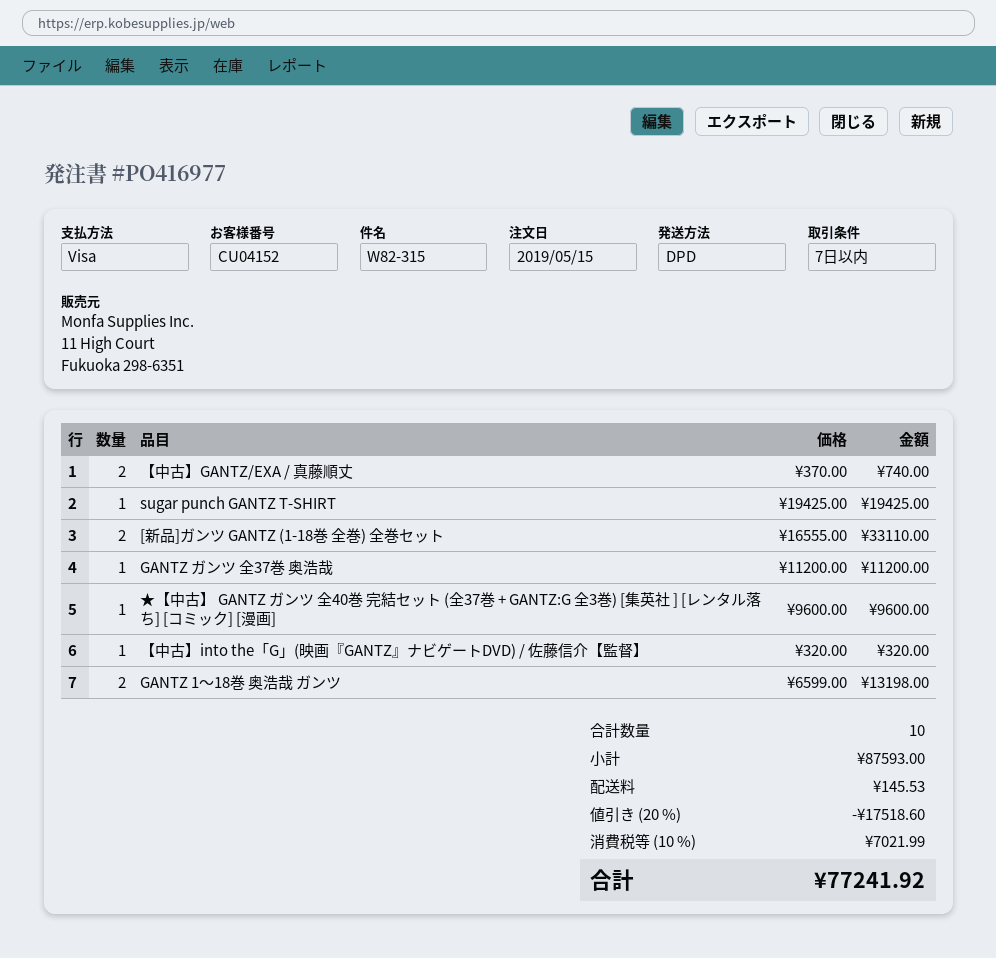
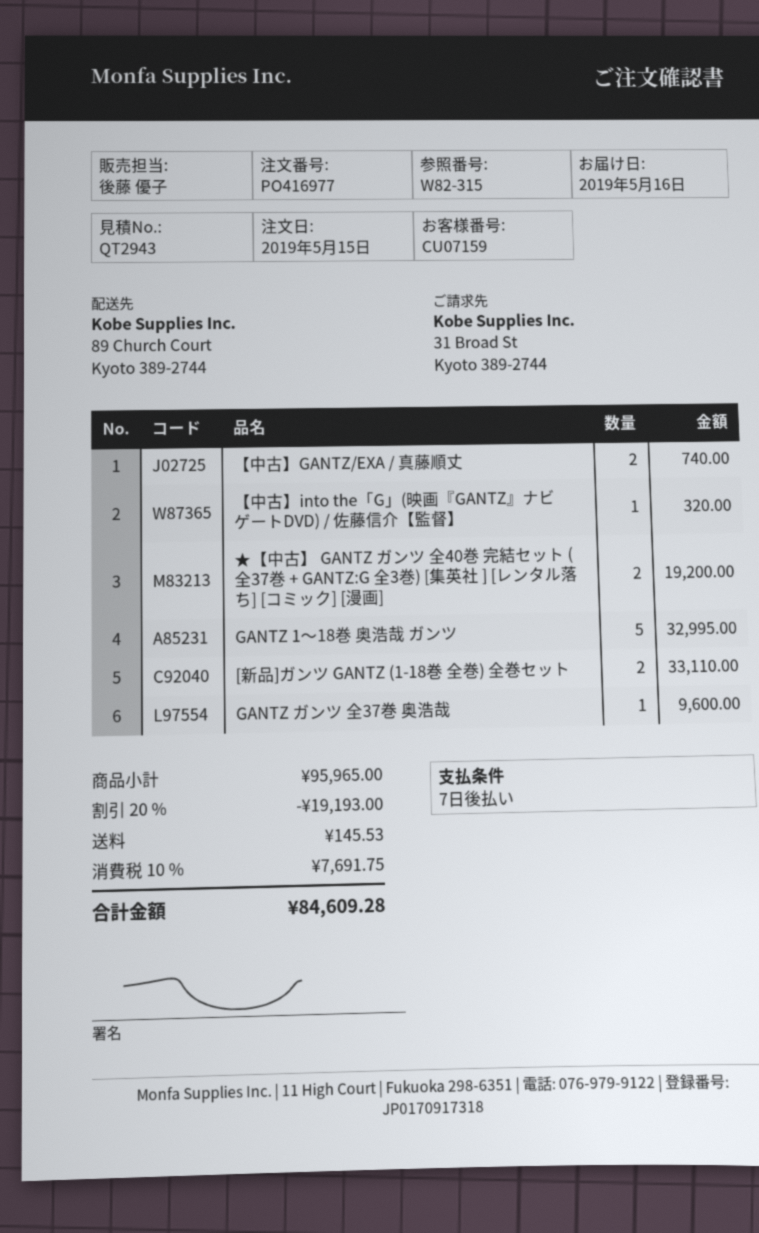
customer number: CU04152 -> CU07159
sugar punch GANTZ T-SHIRT: 1 for 19425.00 -> none
GANTZ ガンツ 全37巻 奥浩哉: 1 for 11200.00 -> 1 for 9600.00
★【中古】 GANTZ ガンツ 全40巻 完結セット (全37巻 + GANTZ:G 全3巻) [集英社 ] [レンタル落ち] [コミック] [漫画]: 1 for 9600.00 -> 2 for 19200.00
GANTZ 1〜18巻 奥浩哉 ガンツ: 2 for 13198.00 -> 5 for 32995.00
subtotal: 87593.00 -> 95965.00
discount: 20% = 17518.60 -> 20% = 19193.00
tax: 10% = 7021.99 -> 10% = 7691.75
total: 77241.92 -> 84609.28

